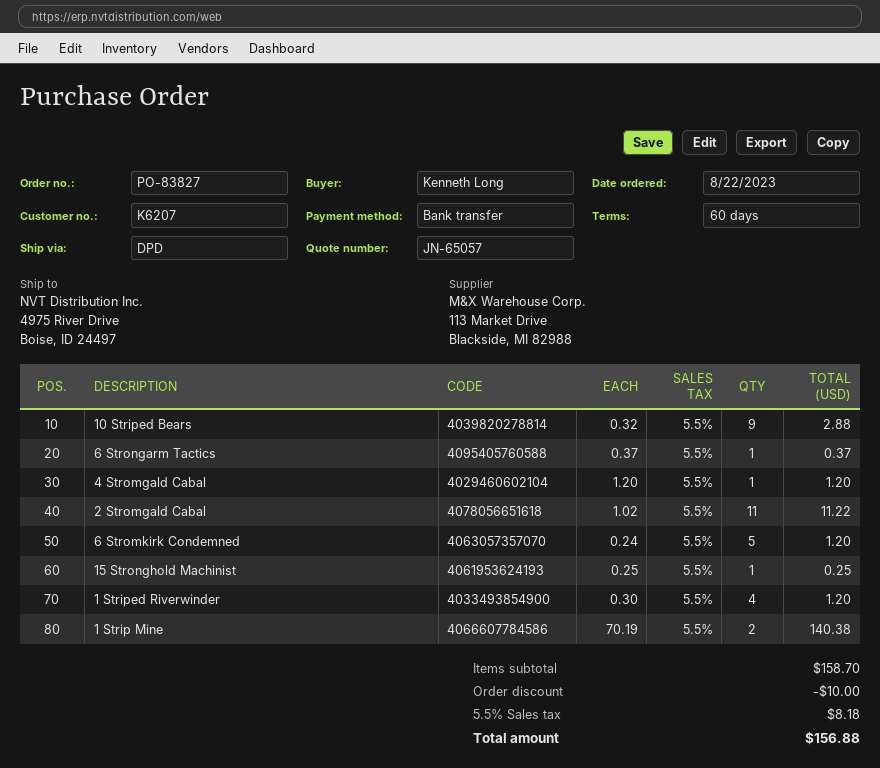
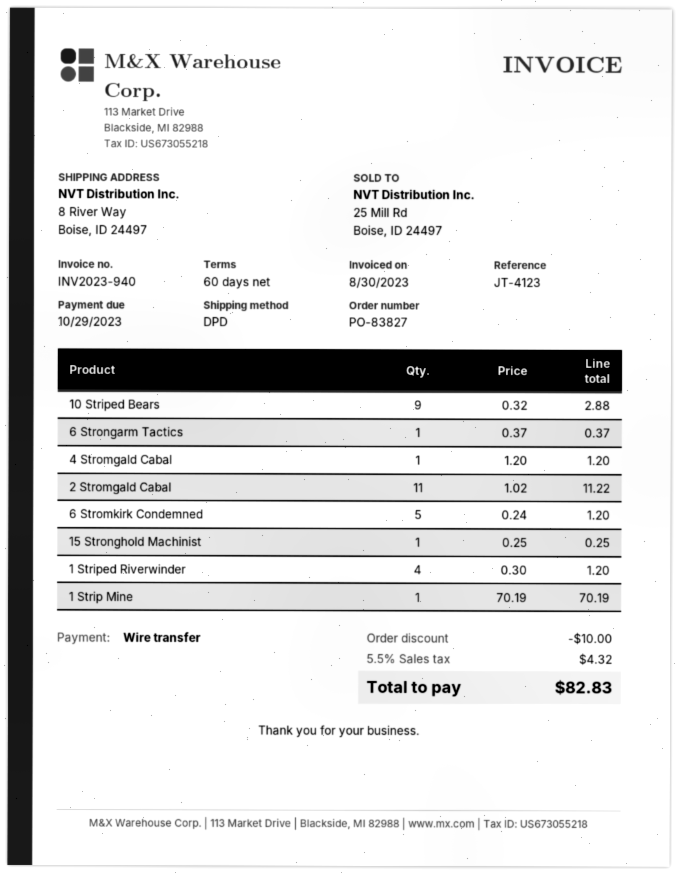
ship to: 4975 River Drive, Boise, ID 24497 -> 8 River Way, Boise, ID 24497
1 Strip Mine: 2 x 70.19 = 140.38 -> 1 x 70.19 = 70.19
tax: 5.5% = 8.18 -> 5.5% = 4.32
total: 156.88 -> 82.83

